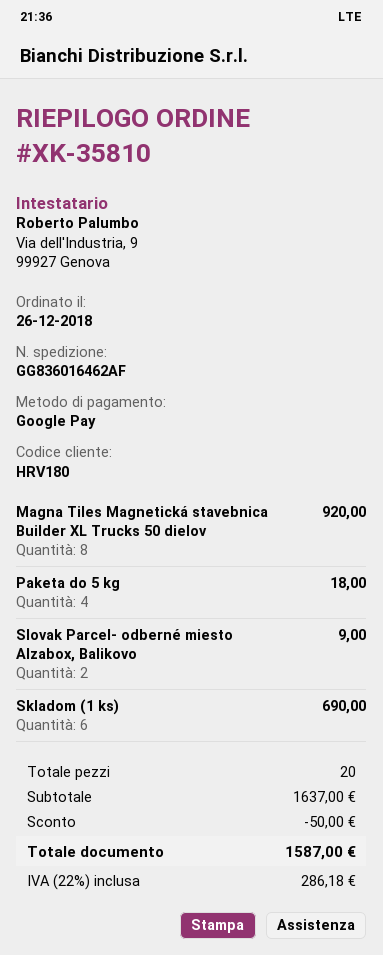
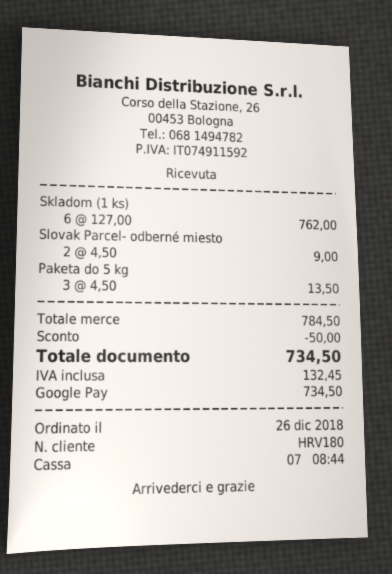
Magna Tiles Magnetická stavebnica Builder XL Trucks 50 dielov: 8 for 920.00 -> none
Paketa do 5 kg: 4 for 18.00 -> 3 for 13.50
Skladom (1 ks): 6 for 690.00 -> 6 for 762.00
subtotal: 1637.00 -> 784.50
tax: 286.18 -> 132.45
total: 1587.00 -> 734.50

